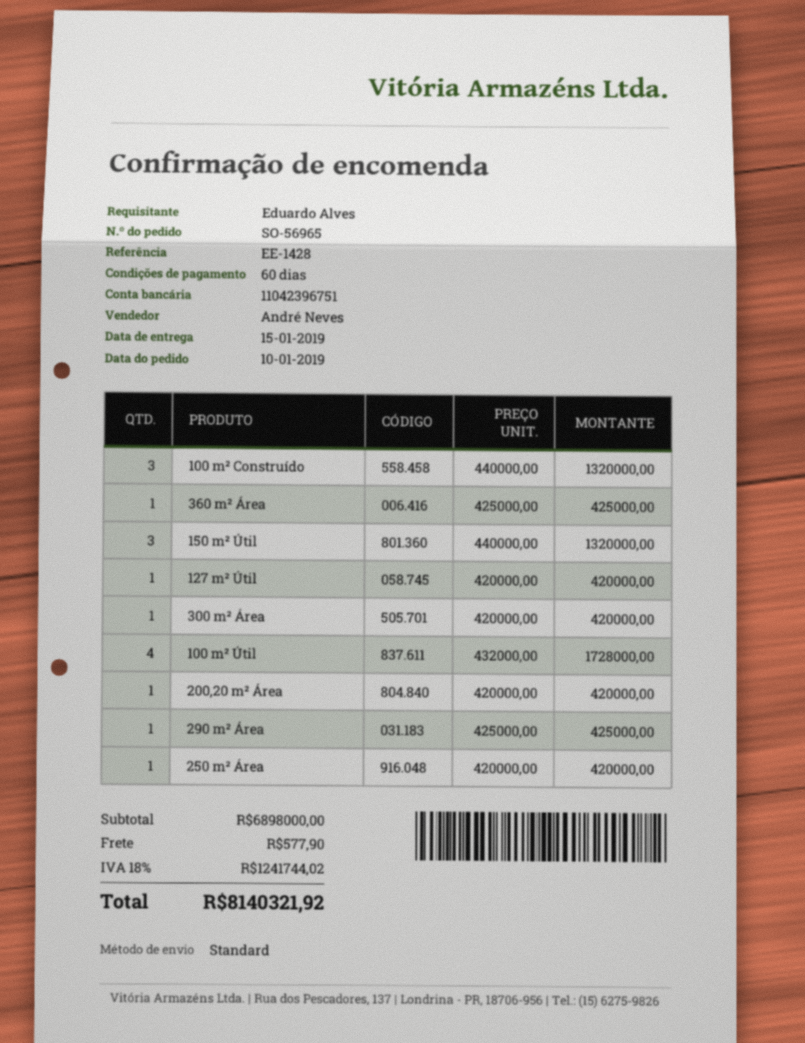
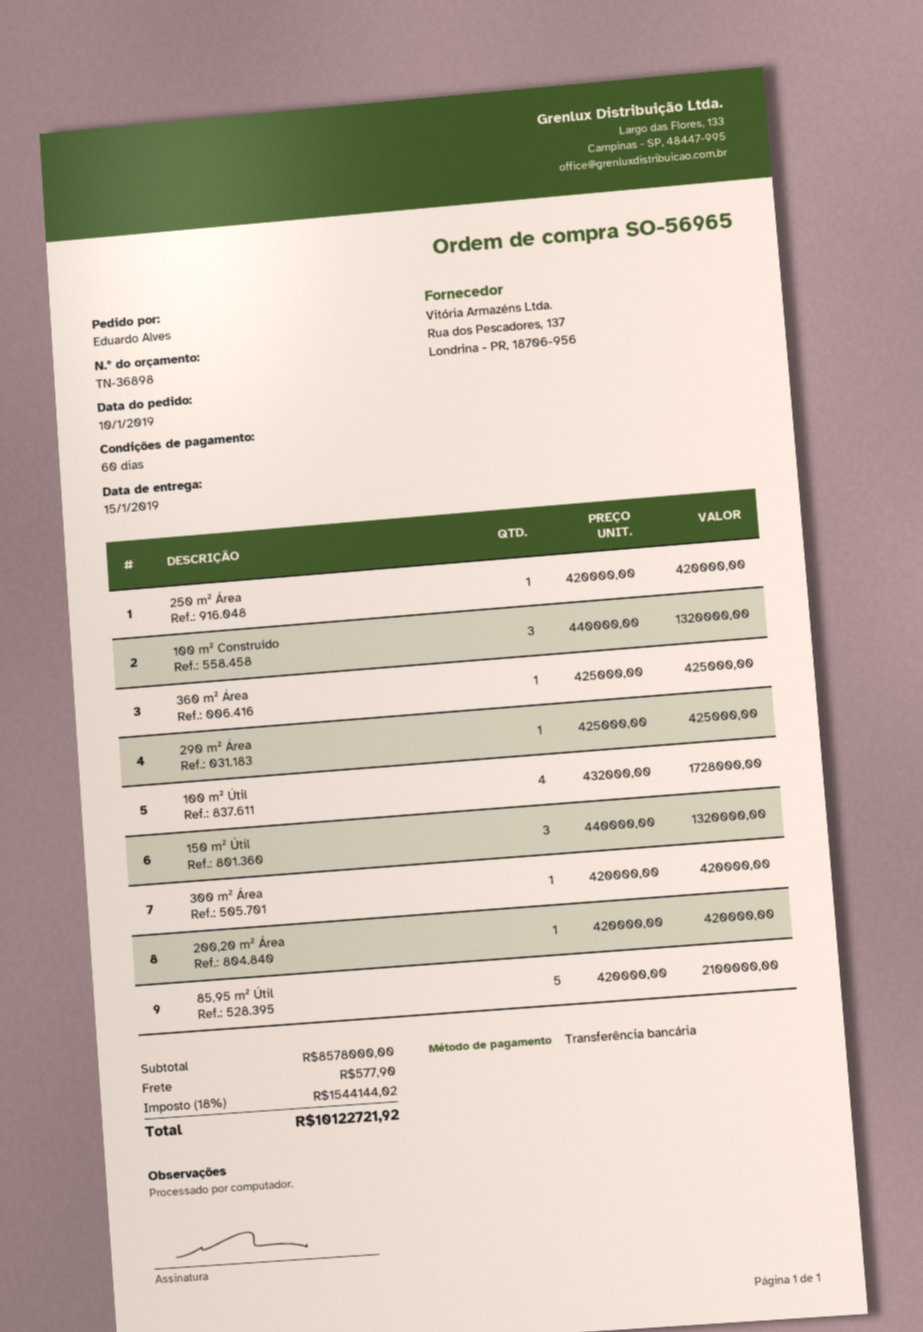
127 m² Útil: 1 x 420000.00 = 420000.00 -> none
85,95 m² Útil: none -> 5 x 420000.00 = 2100000.00
subtotal: 6898000.00 -> 8578000.00
tax: 18% = 1241744.02 -> 18% = 1544144.02
total: 8140321.92 -> 10122721.92

